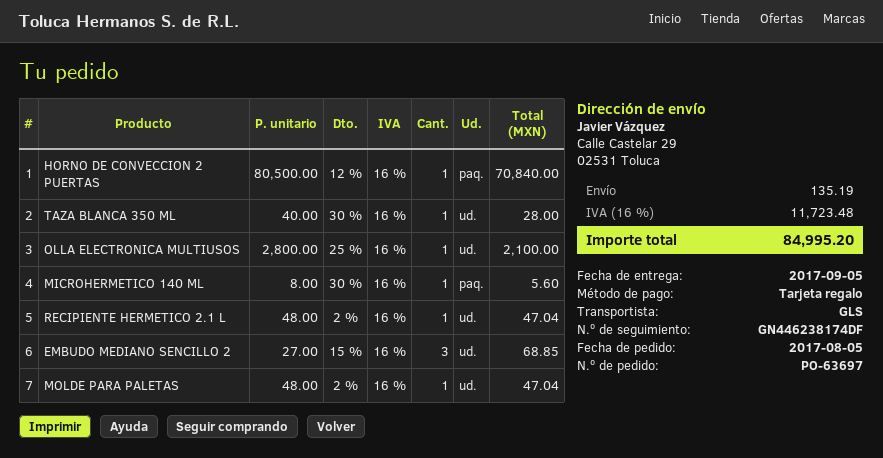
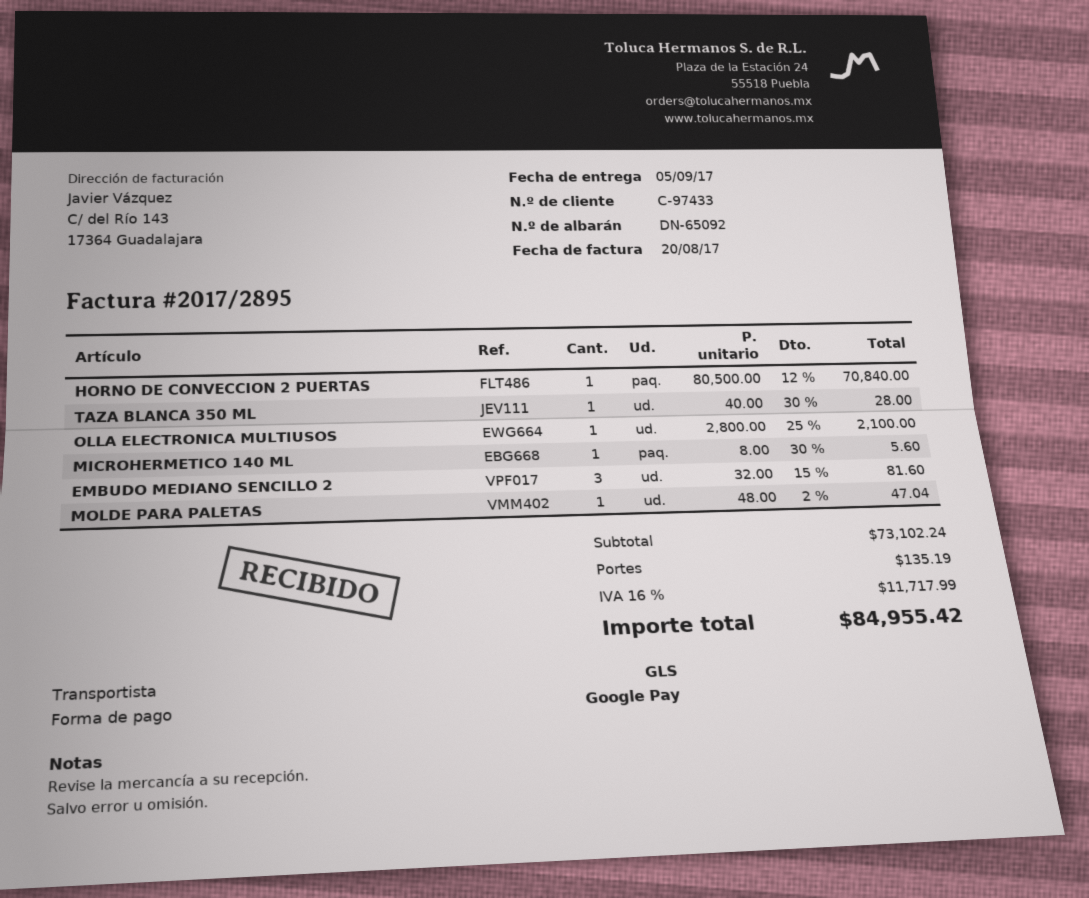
payment method: gift card -> Google Pay
RECIPIENTE HERMETICO 2.1 L: 1 x 48.00 - 2% = 47.04 -> none
EMBUDO MEDIANO SENCILLO 2: 3 x 27.00 - 15% = 68.85 -> 3 x 32.00 - 15% = 81.60
tax: 16% = 11723.48 -> 16% = 11717.99
total: 84995.20 -> 84955.42

